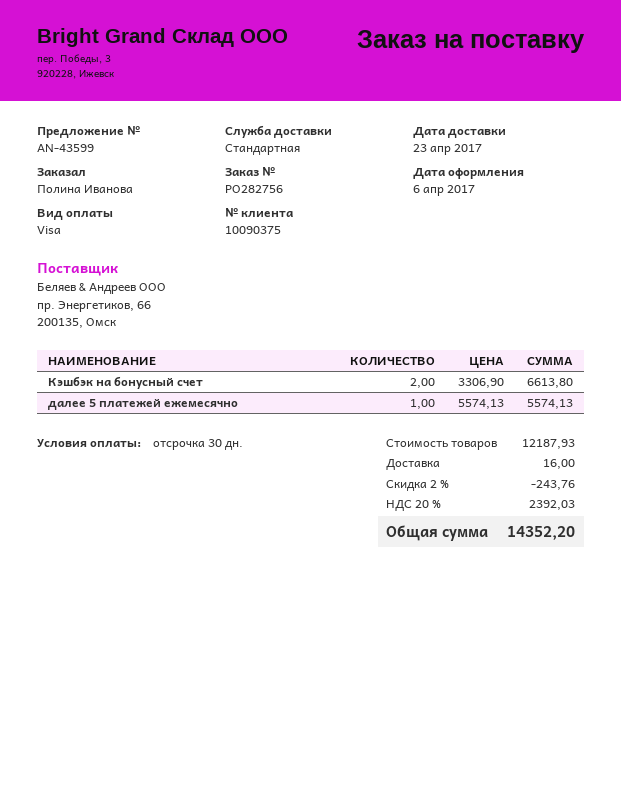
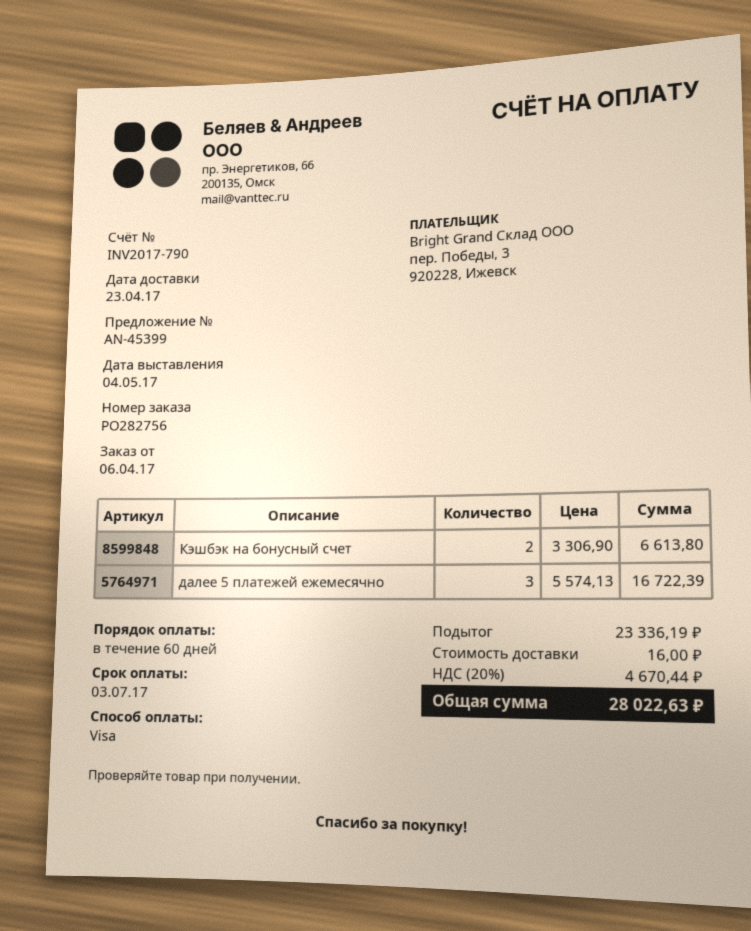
quote number: AN-43599 -> AN-45399
payment terms: 30 days -> 60 days
далее 5 платежей ежемесячно: 1 x 5574.13 = 5574.13 -> 3 x 5574.13 = 16722.39
subtotal: 12187.93 -> 23336.19
discount: 2% = 243.76 -> none
tax: 20% = 2392.03 -> 20% = 4670.44
total: 14352.20 -> 28022.63

